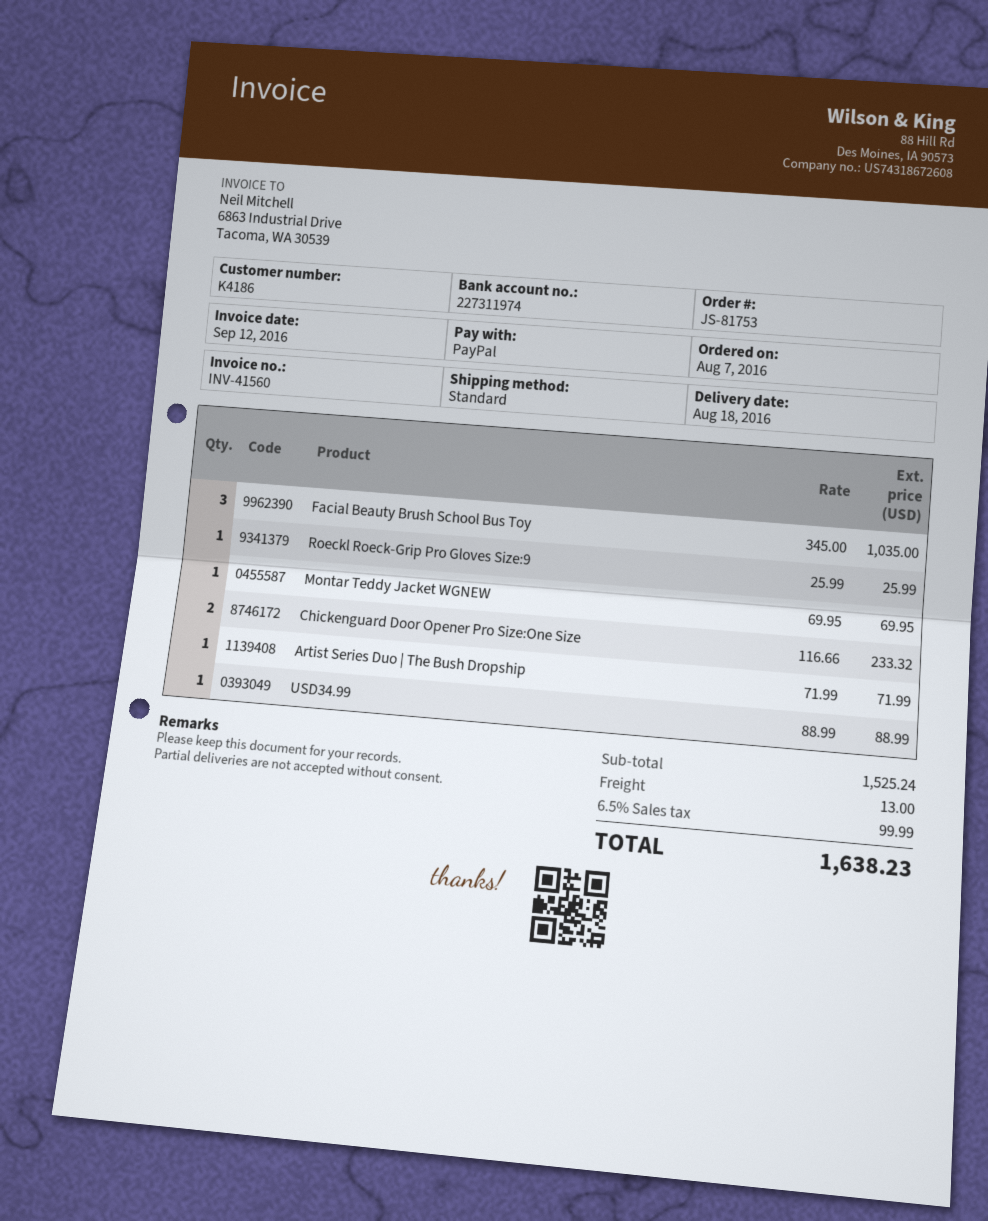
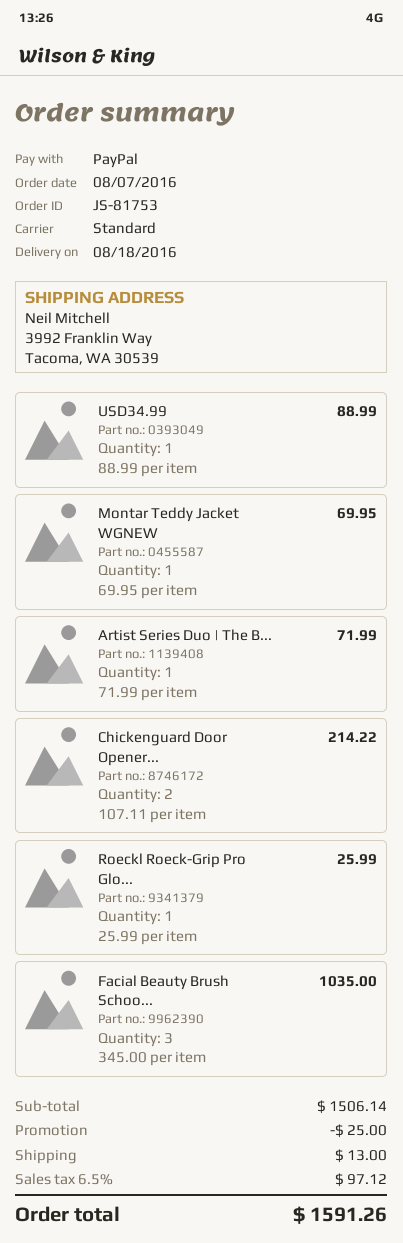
Chickenguard Door Opener Pro Size:One Size: 2 x 116.66 = 233.32 -> 2 x 107.11 = 214.22
subtotal: 1525.24 -> 1506.14
discount: none -> 25.00
tax: 6.5% = 99.99 -> 6.5% = 97.12
total: 1638.23 -> 1591.26

